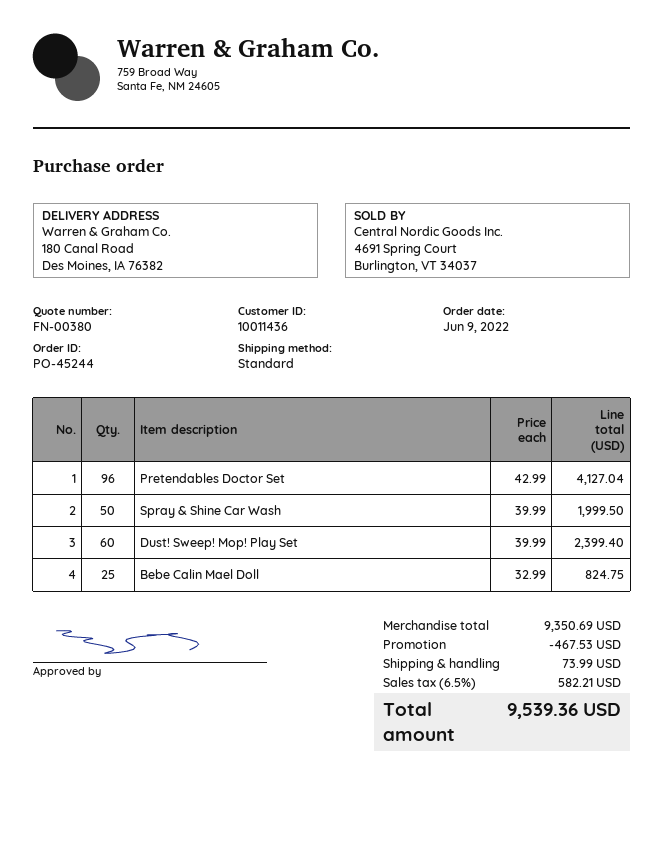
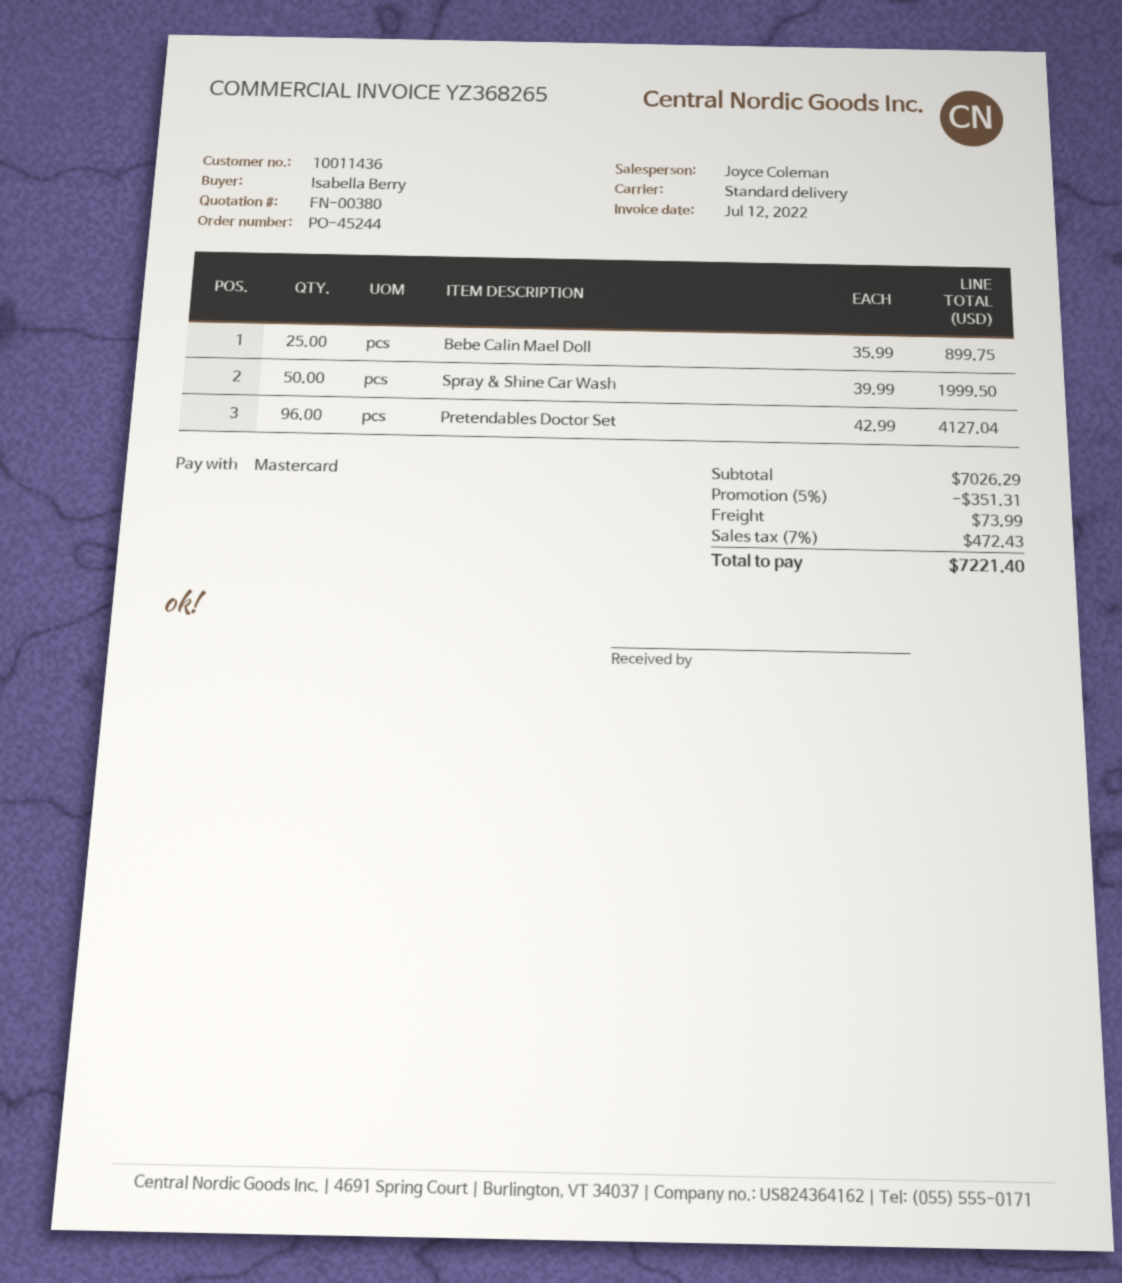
Dust! Sweep! Mop! Play Set: 60 x 39.99 = 2399.40 -> none
Bebe Calin Mael Doll: 25 x 32.99 = 824.75 -> 25 x 35.99 = 899.75
subtotal: 9350.69 -> 7026.29
discount: 467.53 -> 351.31
tax: 6.5% = 582.21 -> 7% = 472.43
total: 9539.36 -> 7221.40

